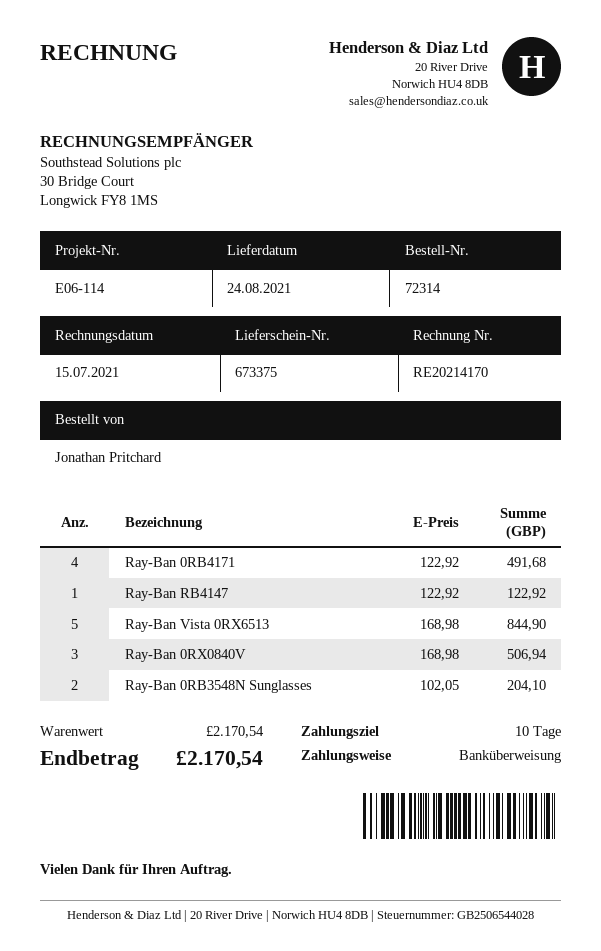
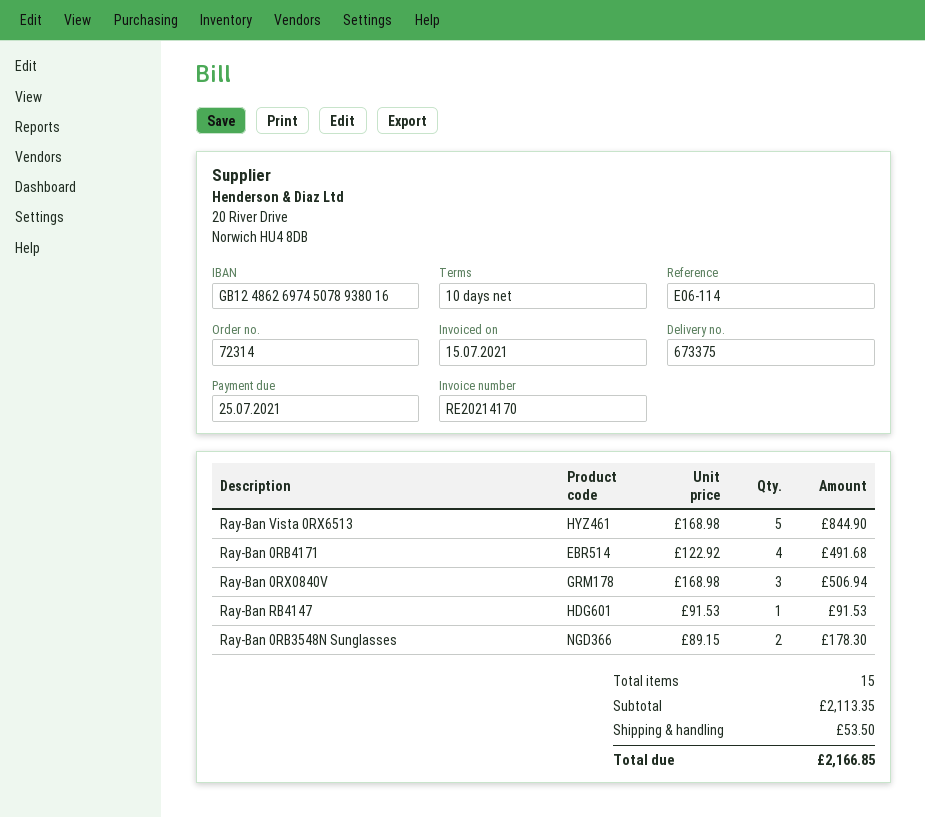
Ray-Ban RB4147: 1 x 122.92 = 122.92 -> 1 x 91.53 = 91.53
Ray-Ban 0RB3548N Sunglasses: 2 x 102.05 = 204.10 -> 2 x 89.15 = 178.30
subtotal: 2170.54 -> 2113.35
shipping: none -> 53.50
total: 2170.54 -> 2166.85

